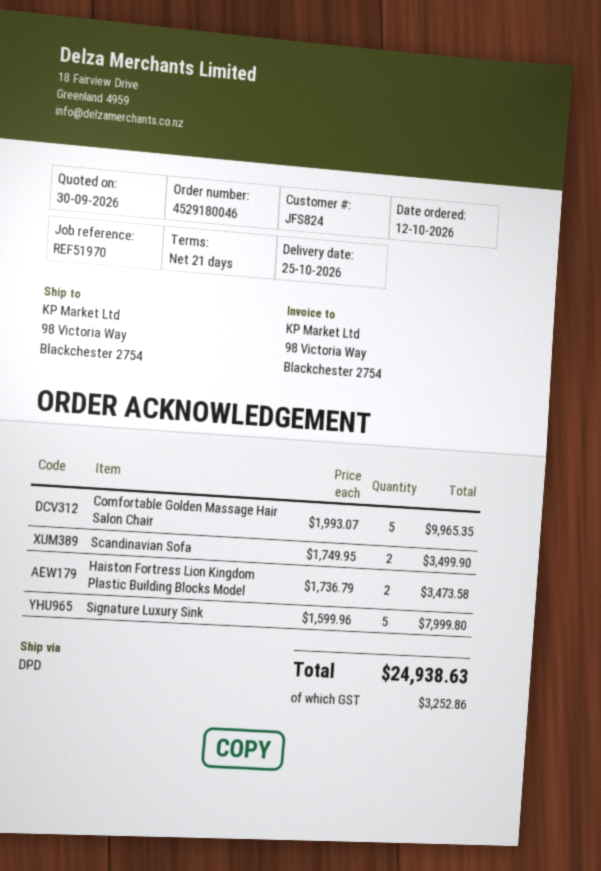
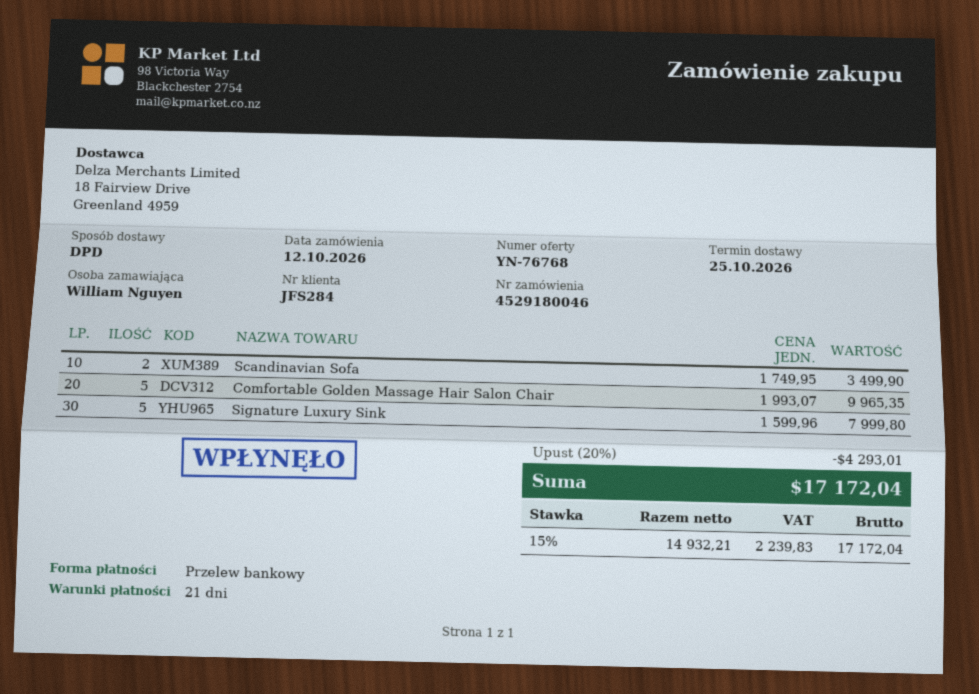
customer number: JFS824 -> JFS284
Haiston Fortress Lion Kingdom Plastic Building Blocks Model: 2 x 1736.79 = 3473.58 -> none
discount: none -> 20% = 4293.01
tax: 3252.86 -> 2239.83
total: 24938.63 -> 17172.04

